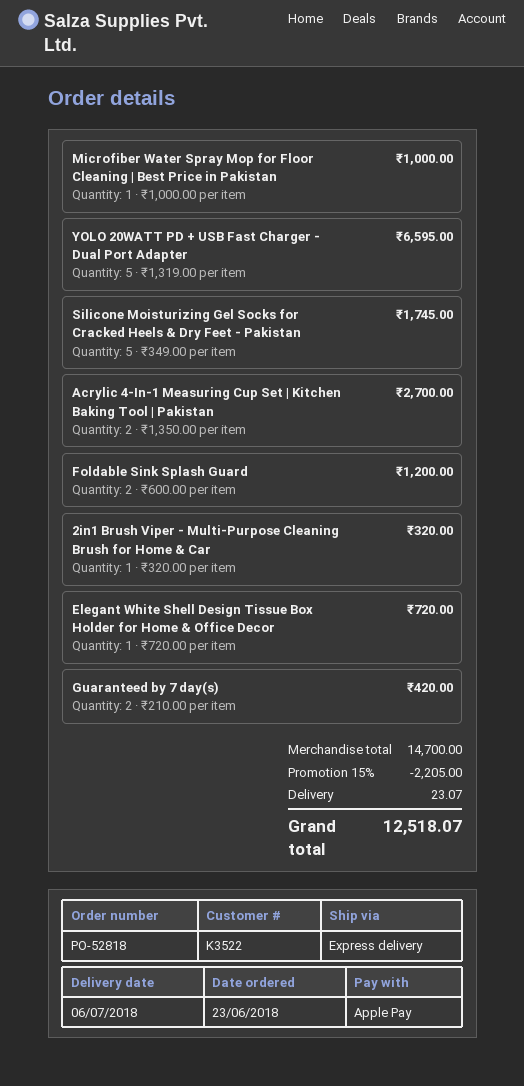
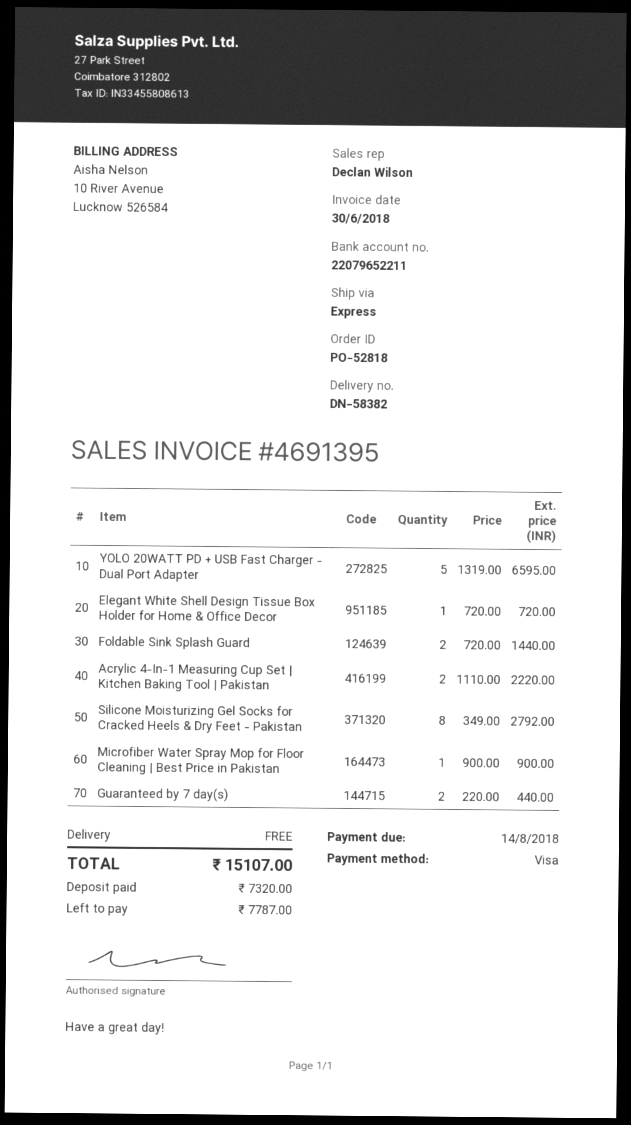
payment method: Apple Pay -> Visa
Microfiber Water Spray Mop for Floor Cleaning | Best Price in Pakistan: 1 x 1000.00 = 1000.00 -> 1 x 900.00 = 900.00
Silicone Moisturizing Gel Socks for Cracked Heels & Dry Feet - Pakistan: 5 x 349.00 = 1745.00 -> 8 x 349.00 = 2792.00
Acrylic 4-In-1 Measuring Cup Set | Kitchen Baking Tool | Pakistan: 2 x 1350.00 = 2700.00 -> 2 x 1110.00 = 2220.00
Foldable Sink Splash Guard: 2 x 600.00 = 1200.00 -> 2 x 720.00 = 1440.00
2in1 Brush Viper - Multi-Purpose Cleaning Brush for Home & Car: 1 x 320.00 = 320.00 -> none
Guaranteed by 7 day(s): 2 x 210.00 = 420.00 -> 2 x 220.00 = 440.00
discount: 15% = 2205.00 -> none
shipping: 23.07 -> 0.00
total: 12518.07 -> 15107.00

